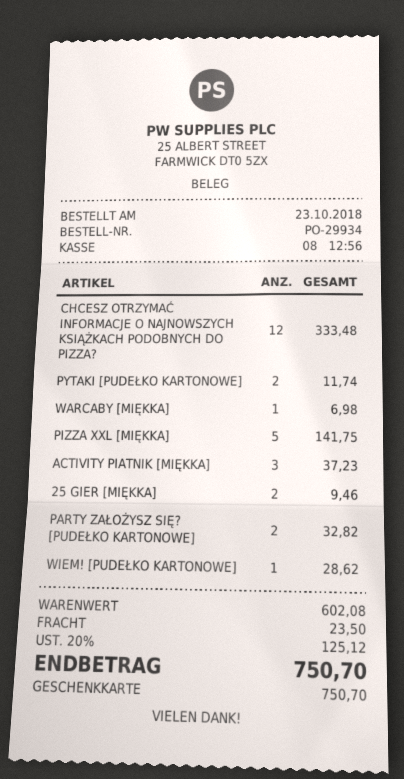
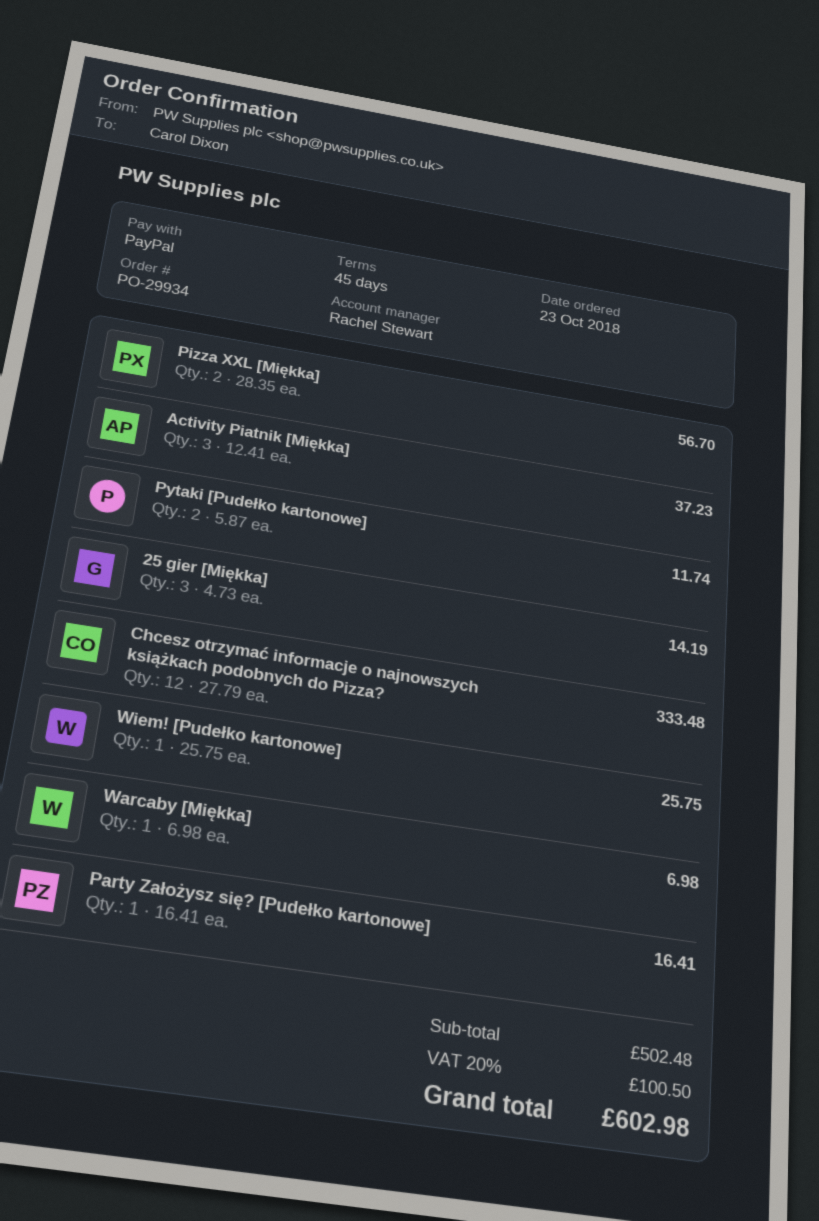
payment method: gift card -> PayPal
PIZZA XXL [MIĘKKA]: 5 for 141.75 -> 2 for 56.70
25 GIER [MIĘKKA]: 2 for 9.46 -> 3 for 14.19
PARTY ZAŁOŻYSZ SIĘ? [PUDEŁKO KARTONOWE]: 2 for 32.82 -> 1 for 16.41
WIEM! [PUDEŁKO KARTONOWE]: 1 for 28.62 -> 1 for 25.75
subtotal: 602.08 -> 502.48
shipping: 23.50 -> none
tax: 20% = 125.12 -> 20% = 100.50
total: 750.70 -> 602.98

